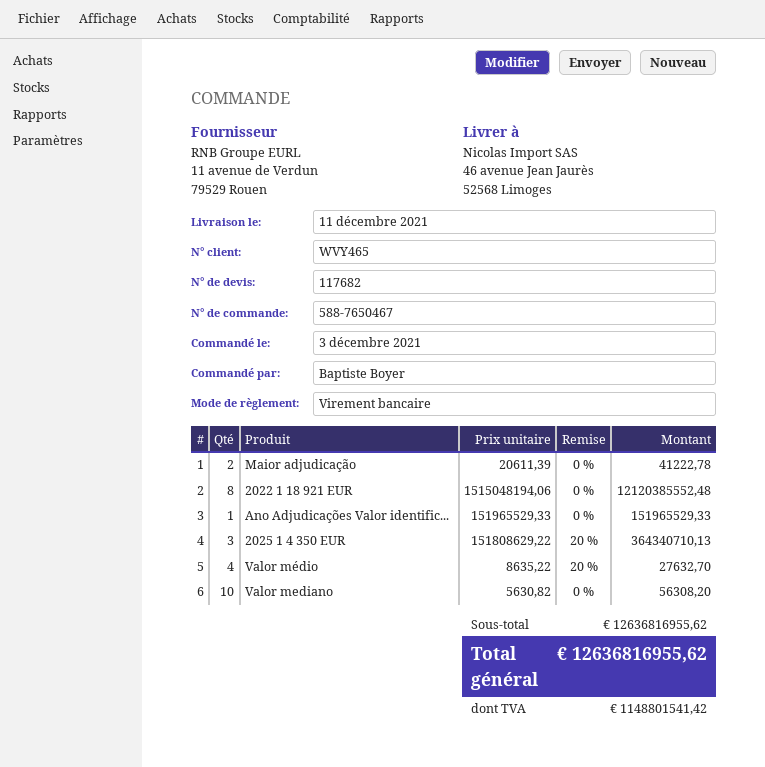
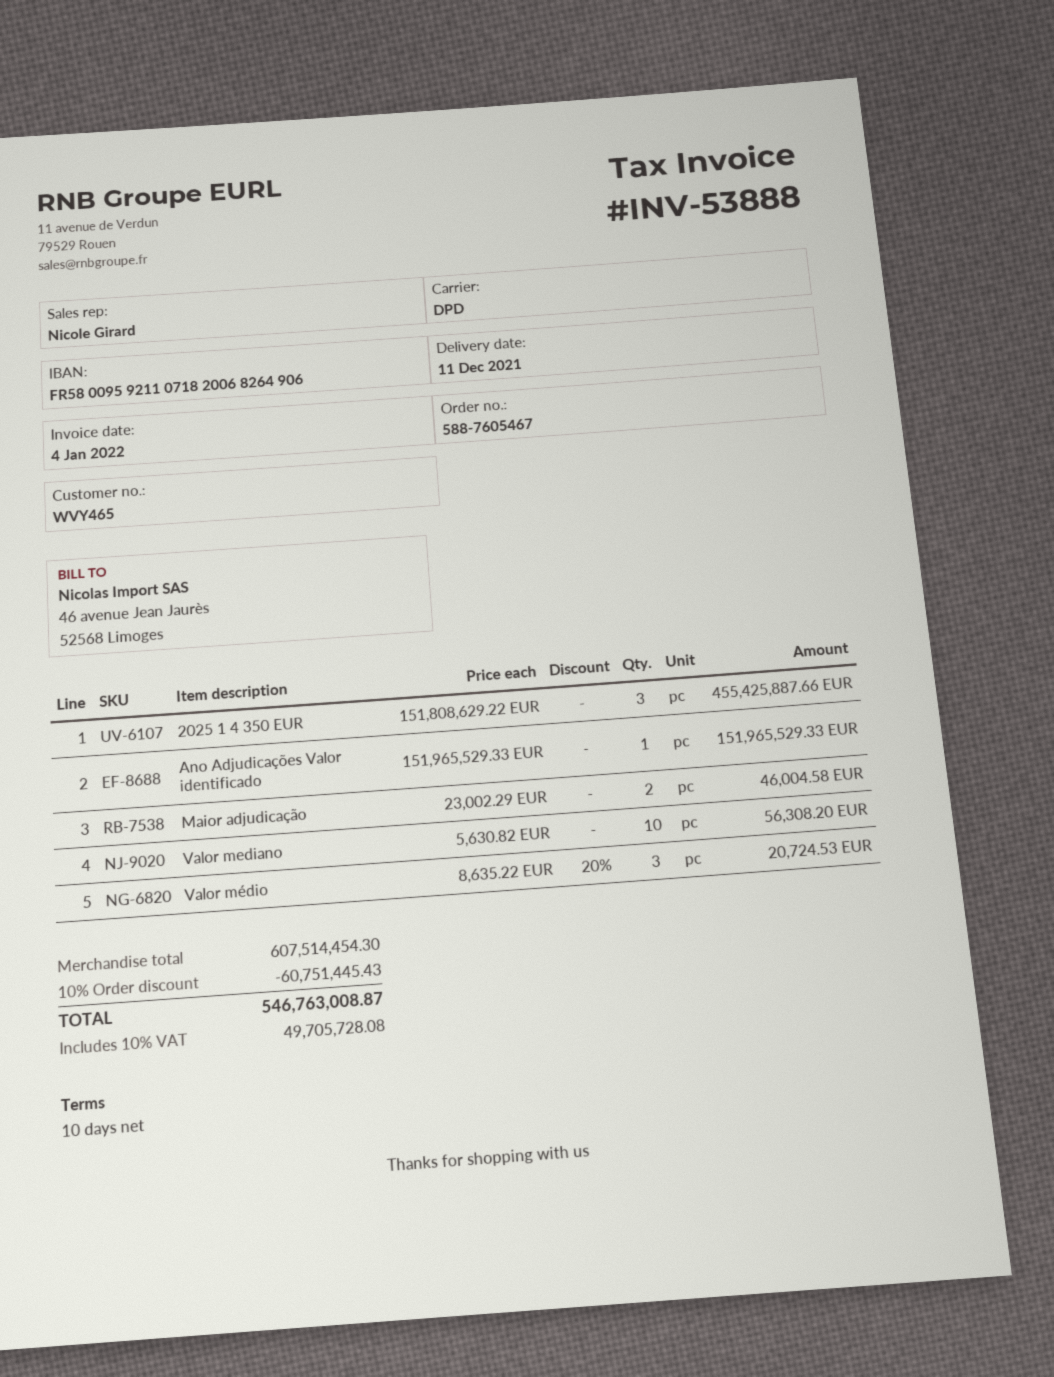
order number: 588-7650467 -> 588-7605467
Maior adjudicação: 2 x 20611.39 = 41222.78 -> 2 x 23002.29 = 46004.58
2022 1 18 921 EUR: 8 x 1515048194.06 = 12120385552.48 -> none
2025 1 4 350 EUR: 3 x 151808629.22 - 20% = 364340710.13 -> 3 x 151808629.22 = 455425887.66
Valor médio: 4 x 8635.22 - 20% = 27632.70 -> 3 x 8635.22 - 20% = 20724.53
subtotal: 12636816955.62 -> 607514454.30
discount: none -> 10% = 60751445.43
tax: 1148801541.42 -> 49705728.08
total: 12636816955.62 -> 546763008.87

